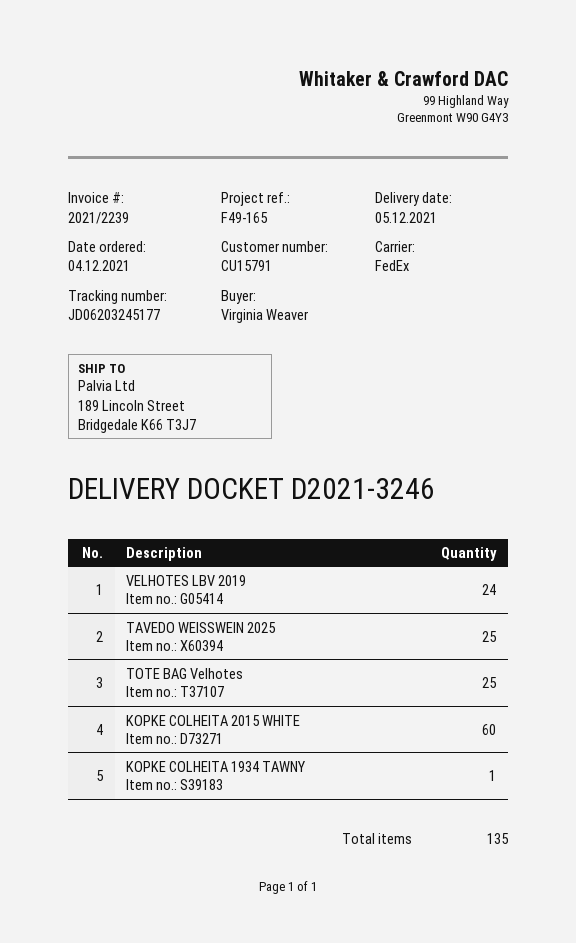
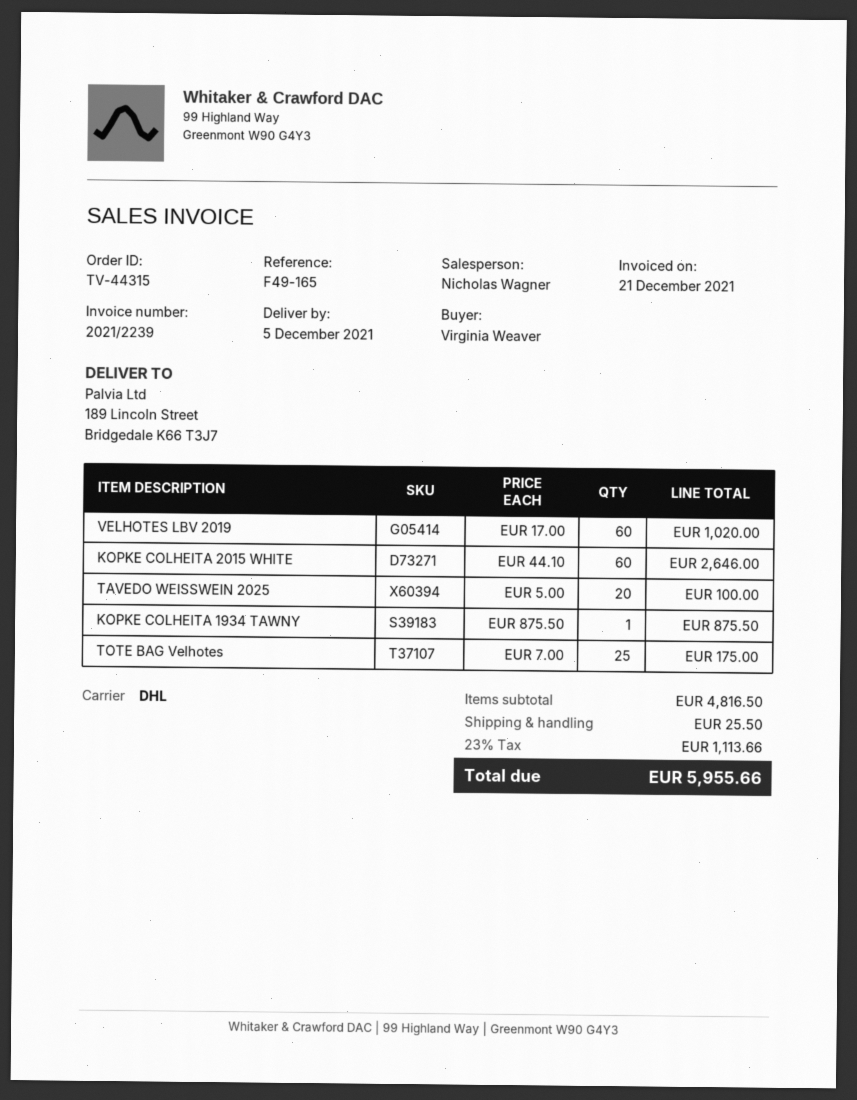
shipping method: FedEx -> DHL
VELHOTES LBV 2019: 24 -> 60
TAVEDO WEISSWEIN 2025: 25 -> 20

